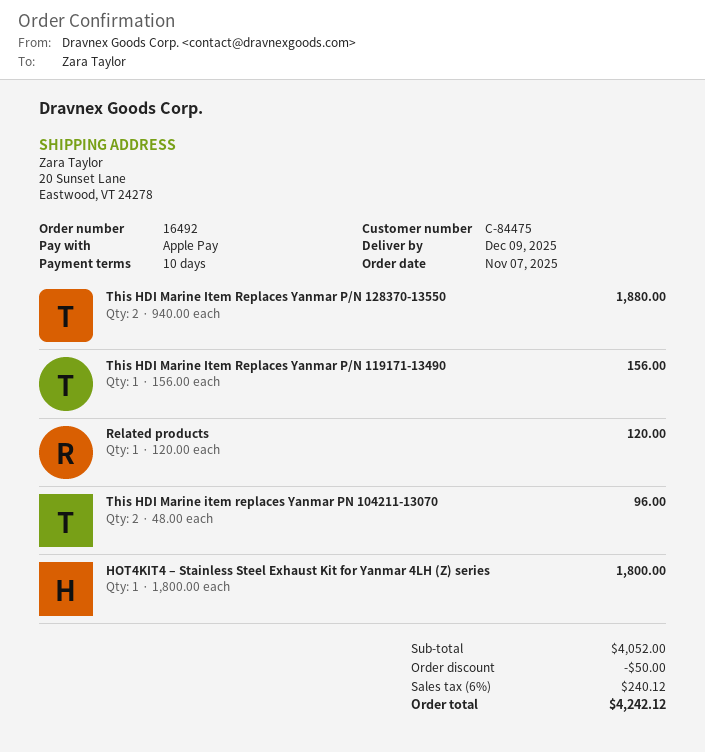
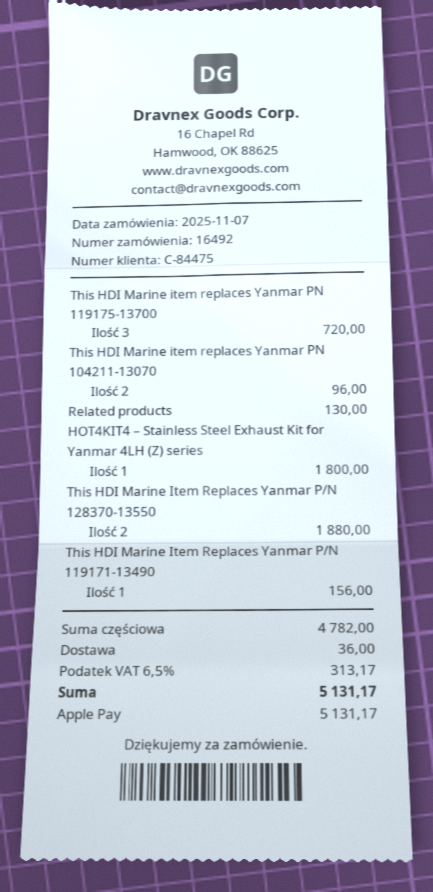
Related products: 1 for 120.00 -> 1 for 130.00
This HDI Marine item replaces Yanmar PN 119175-13700: none -> 3 for 720.00
subtotal: 4052.00 -> 4782.00
discount: 50.00 -> none
shipping: none -> 36.00
tax: 6% = 240.12 -> 6.5% = 313.17
total: 4242.12 -> 5131.17

